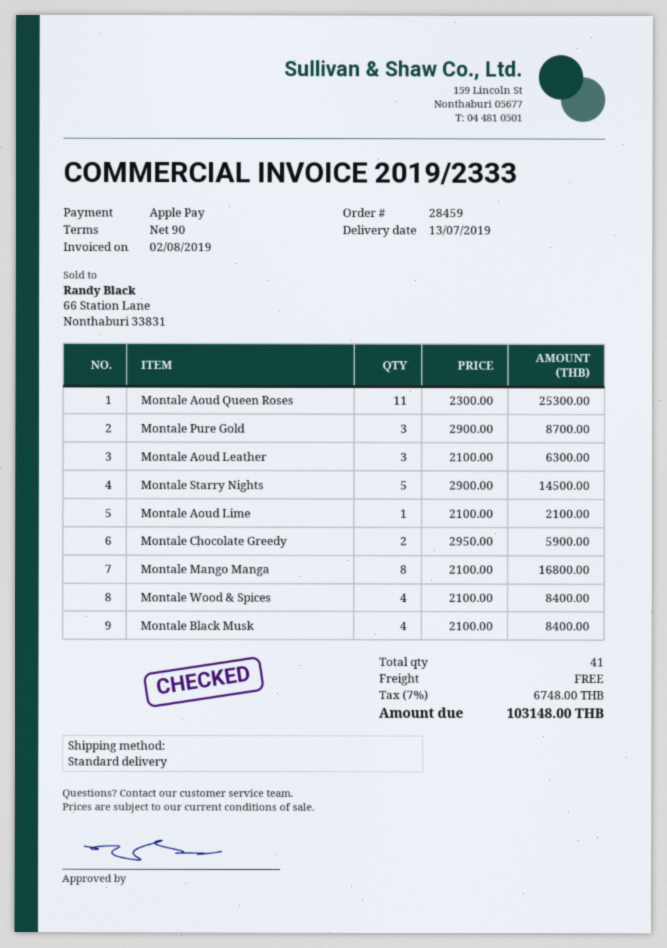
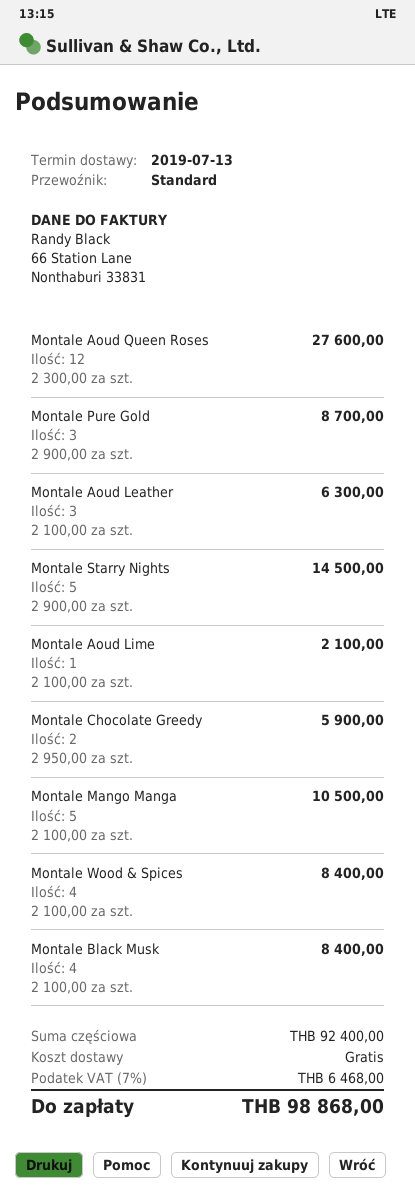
Montale Aoud Queen Roses: 11 x 2300.00 = 25300.00 -> 12 x 2300.00 = 27600.00
Montale Mango Manga: 8 x 2100.00 = 16800.00 -> 5 x 2100.00 = 10500.00
tax: 7% = 6748.00 -> 7% = 6468.00
total: 103148.00 -> 98868.00

